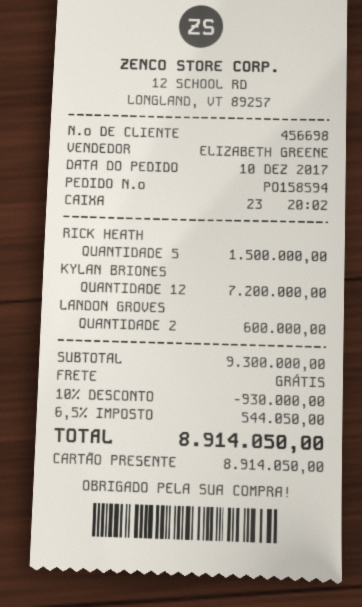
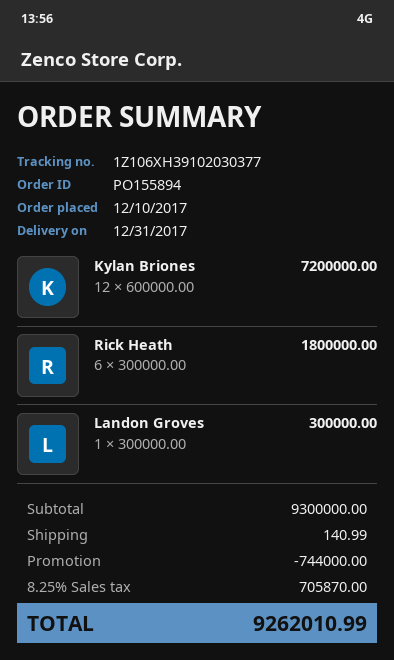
order number: PO158594 -> PO155894
RICK HEATH: 5 for 1500000.00 -> 6 for 1800000.00
LANDON GROVES: 2 for 600000.00 -> 1 for 300000.00
discount: 930000.00 -> 744000.00
shipping: 0.00 -> 140.99
tax: 6.5% = 544050.00 -> 8.25% = 705870.00
total: 8914050.00 -> 9262010.99

